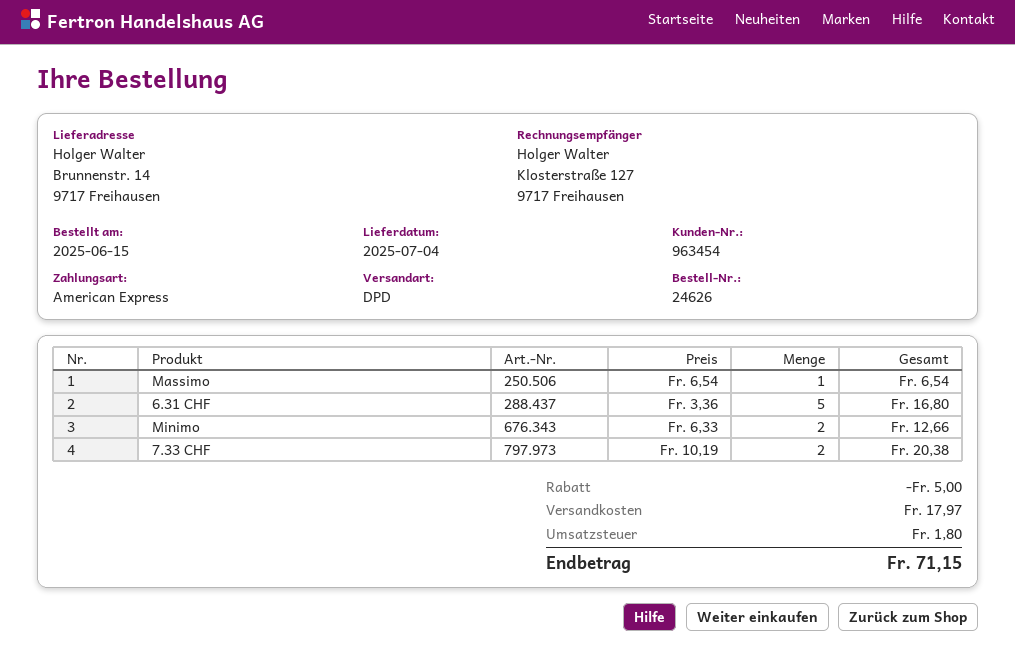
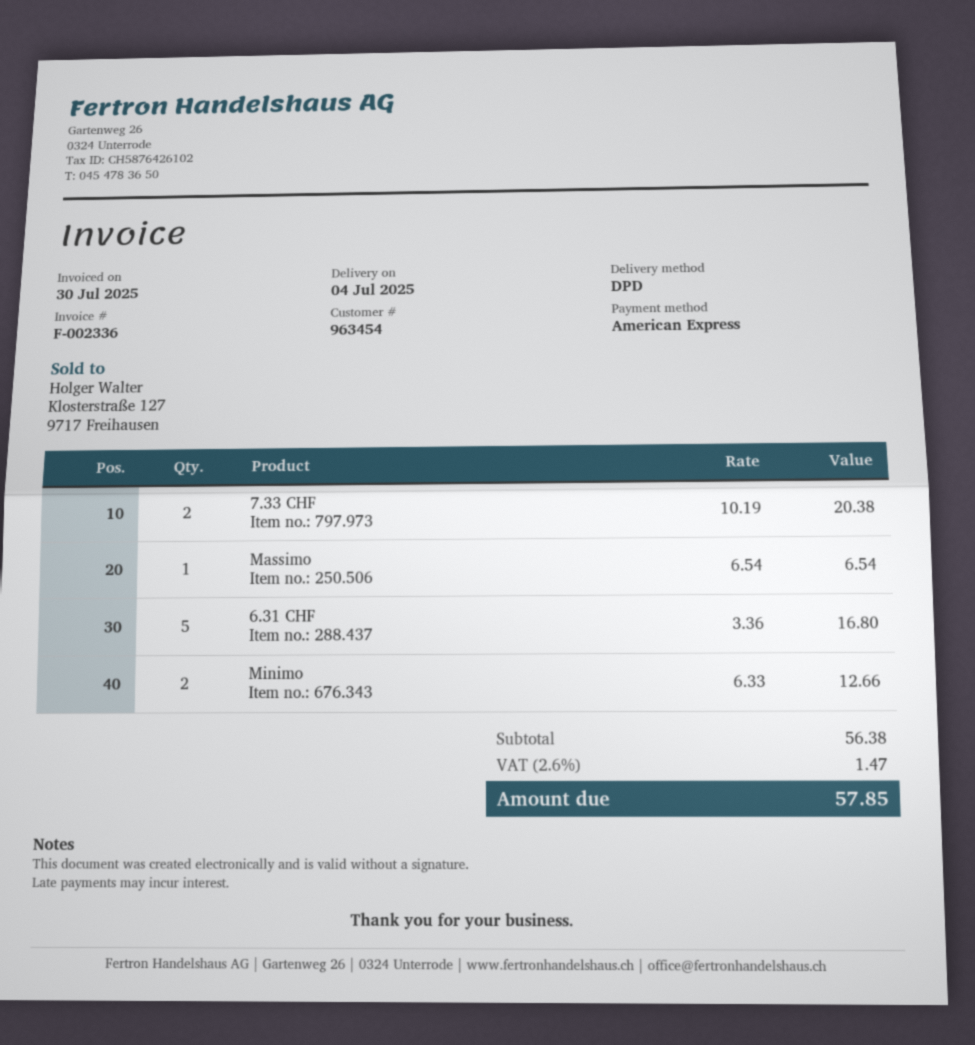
discount: 5.00 -> none
shipping: 17.97 -> none
tax: 1.80 -> 1.47
total: 71.15 -> 57.85

